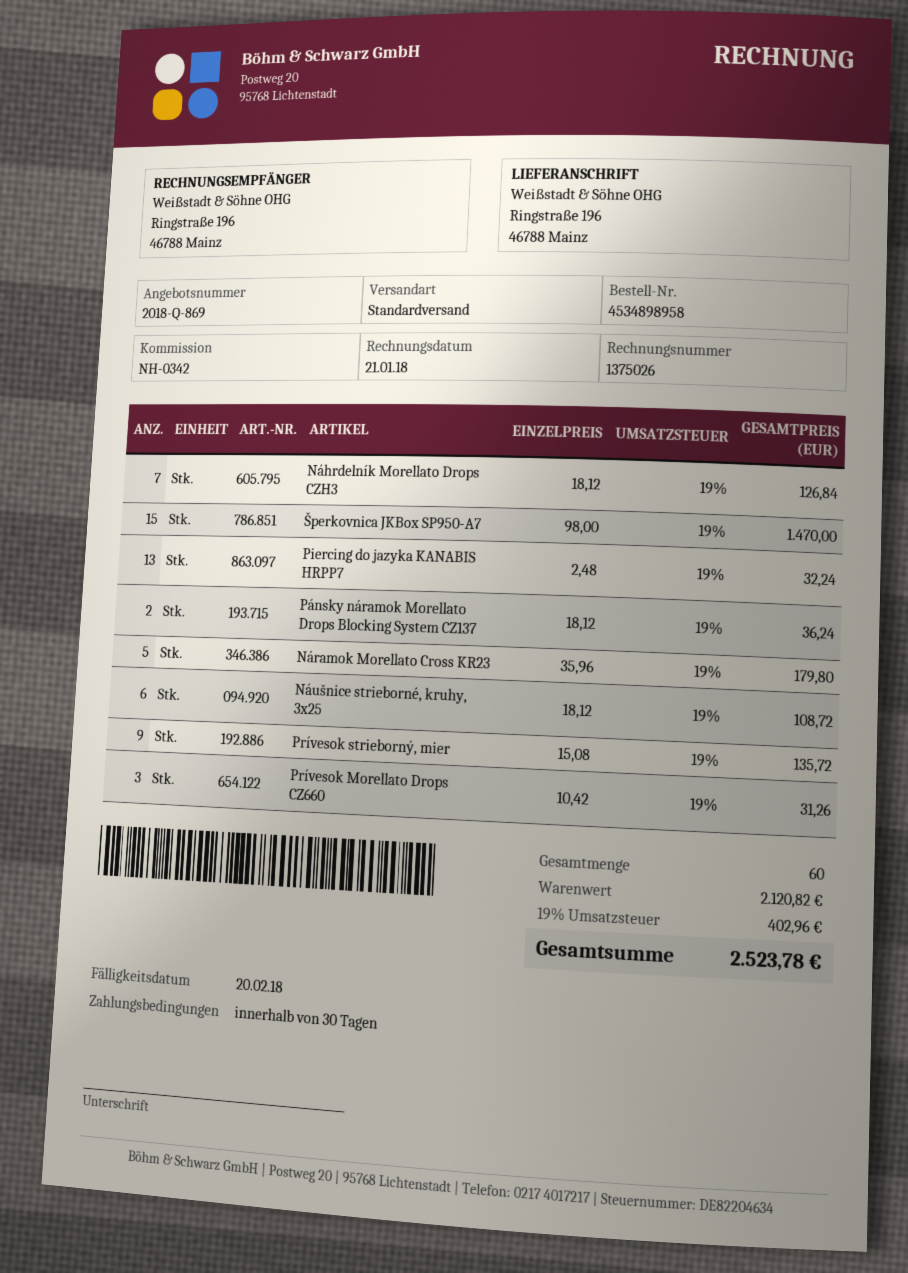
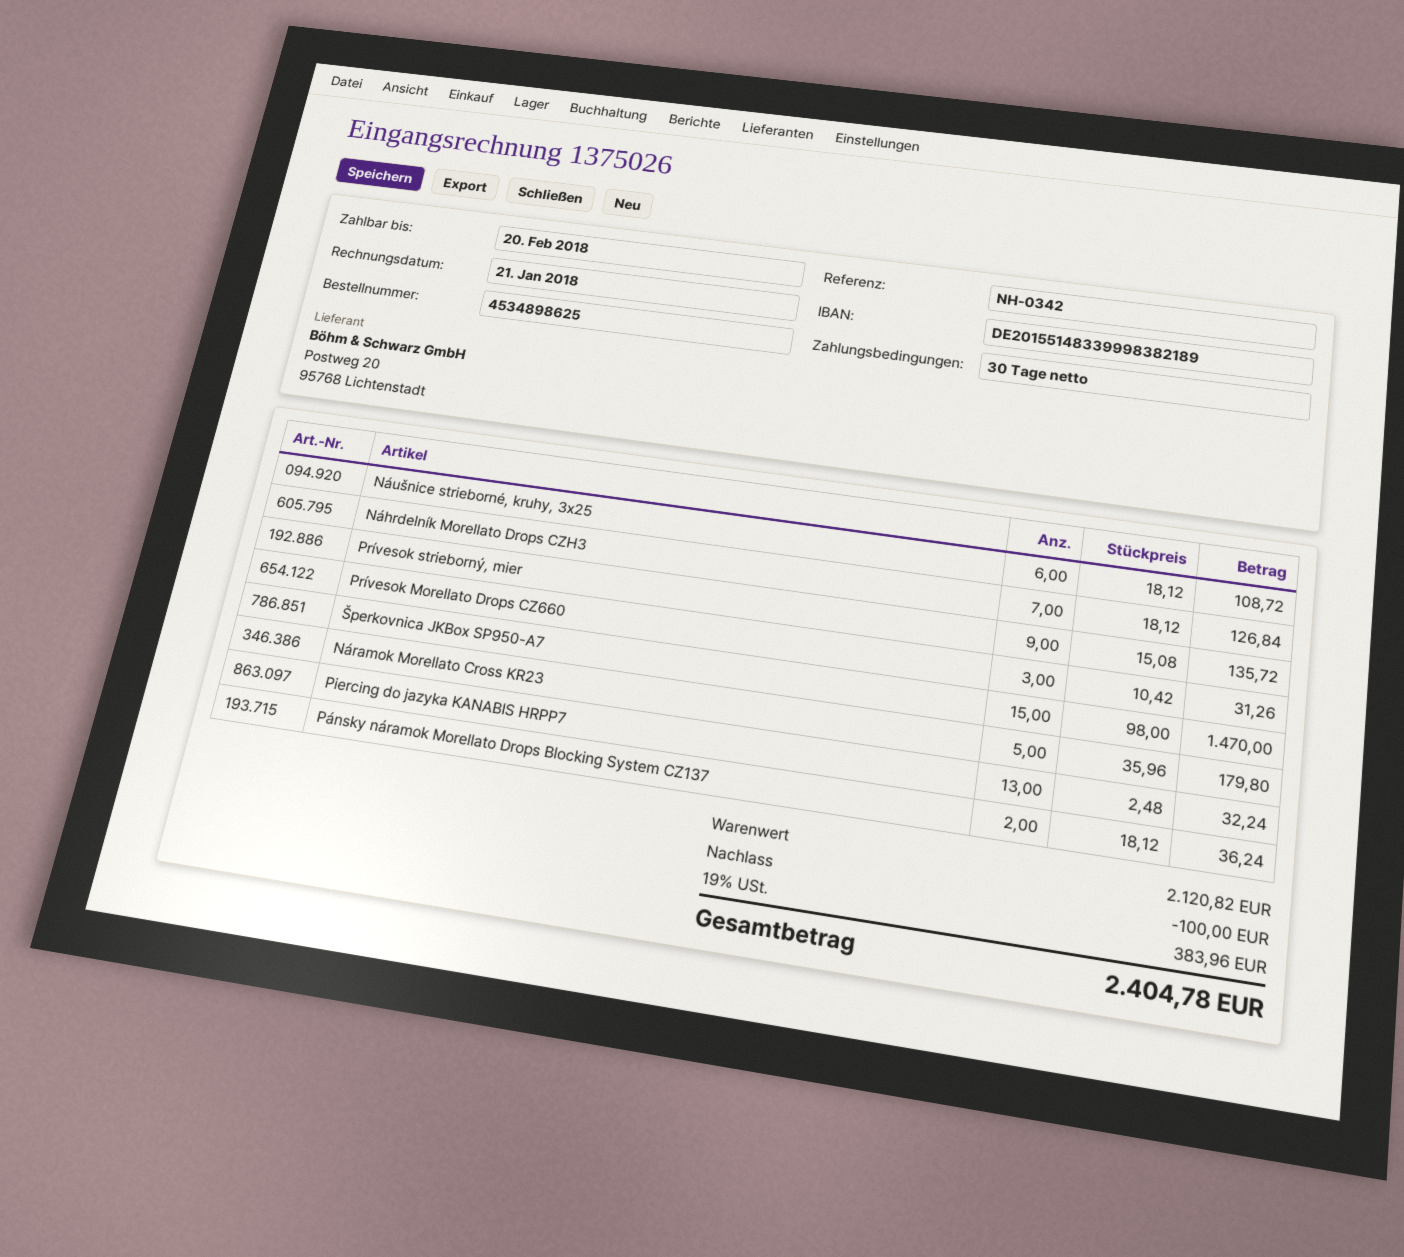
order number: 4534898958 -> 4534898625
discount: none -> 100.00
tax: 19% = 402.96 -> 19% = 383.96
total: 2523.78 -> 2404.78

